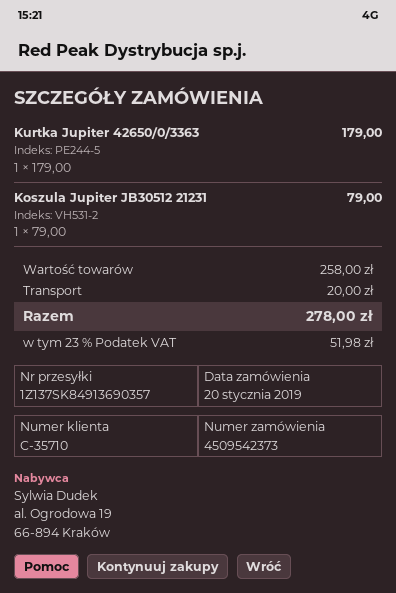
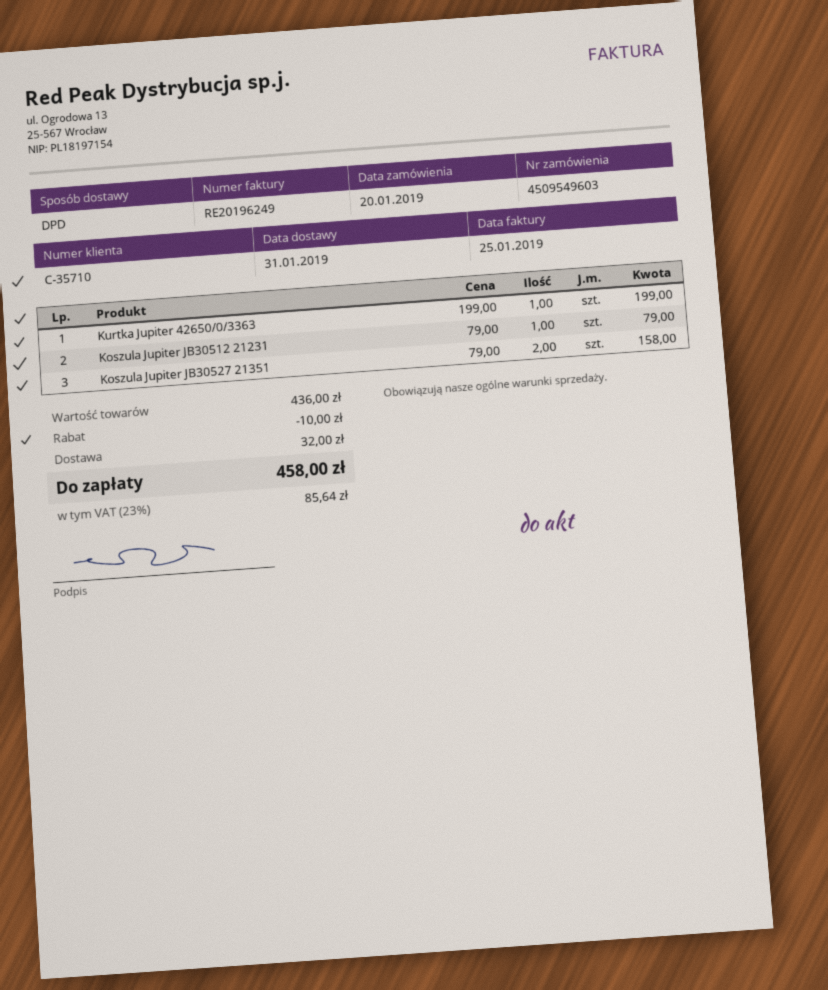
order number: 4509542373 -> 4509549603
Kurtka Jupiter 42650/0/3363: 1 x 179.00 = 179.00 -> 1 x 199.00 = 199.00
Koszula Jupiter JB30527 21351: none -> 2 x 79.00 = 158.00
subtotal: 258.00 -> 436.00
discount: none -> 10.00
shipping: 20.00 -> 32.00
tax: 23% = 51.98 -> 23% = 85.64
total: 278.00 -> 458.00

